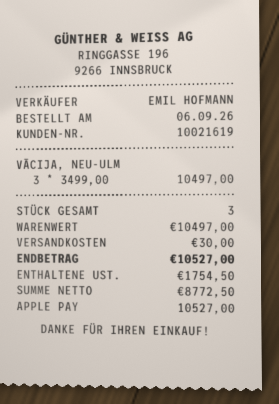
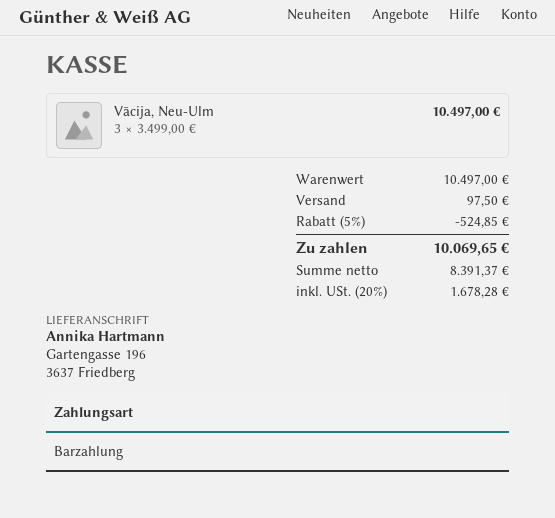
payment method: Apple Pay -> cash
discount: none -> 5% = 524.85
shipping: 30.00 -> 97.50
net: 8772.50 -> 8391.37
tax: 1754.50 -> 1678.28
total: 10527.00 -> 10069.65

